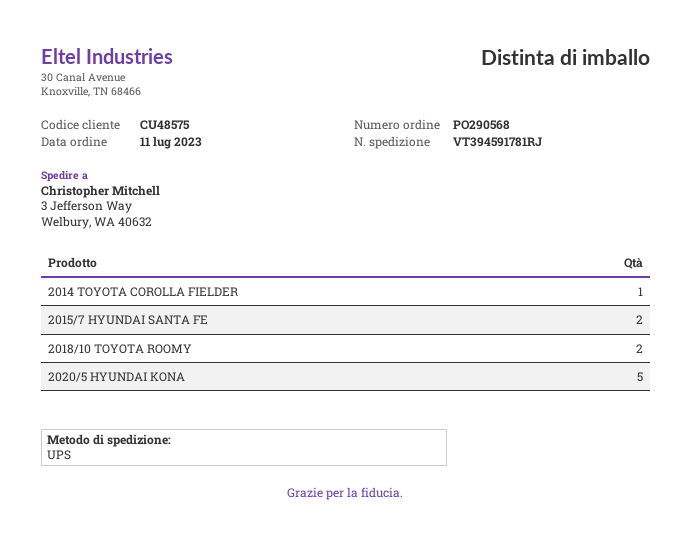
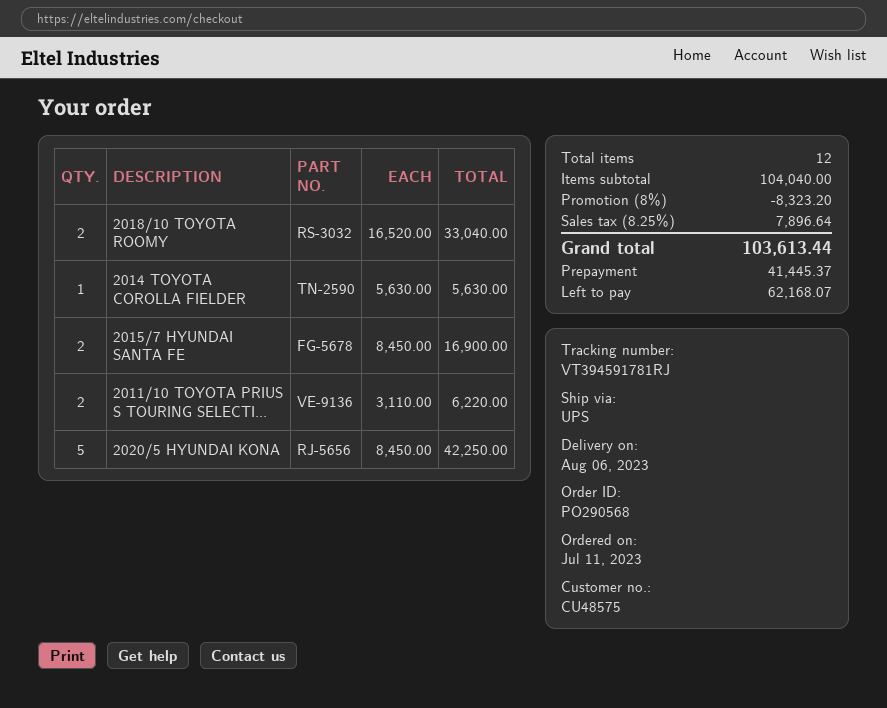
2011/10 TOYOTA PRIUS S TOURING SELECTI...: none -> 2

